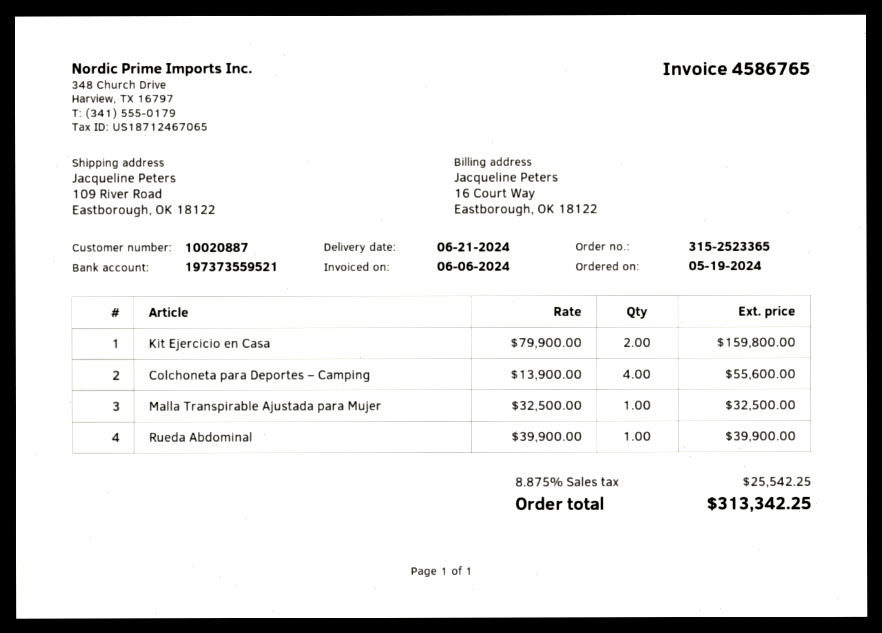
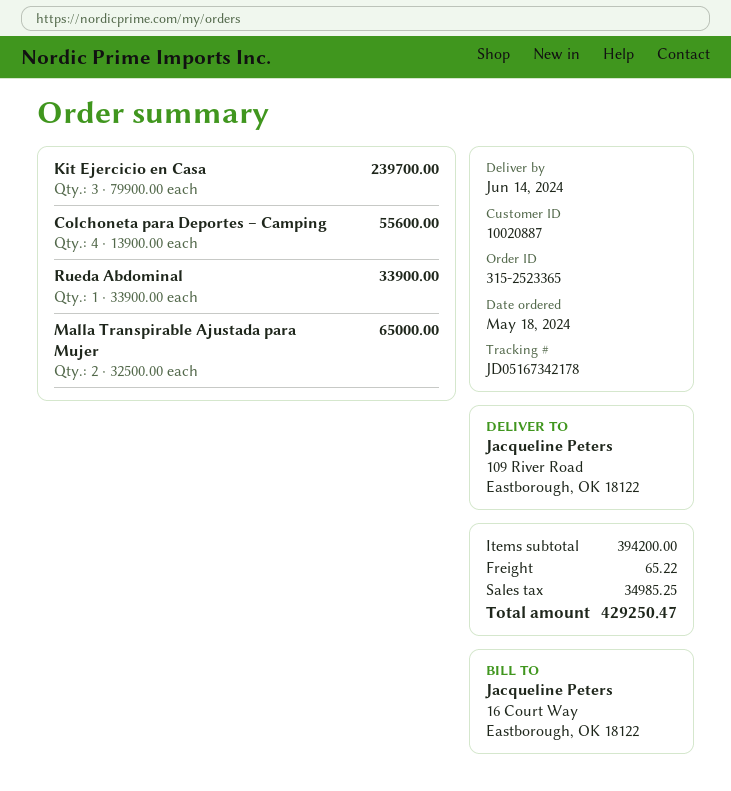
order date: 2024-05-19 -> 2024-05-18
delivery date: 2024-06-21 -> 2024-06-14
Kit Ejercicio en Casa: 2 x 79900.00 = 159800.00 -> 3 x 79900.00 = 239700.00
Malla Transpirable Ajustada para Mujer: 1 x 32500.00 = 32500.00 -> 2 x 32500.00 = 65000.00
Rueda Abdominal: 1 x 39900.00 = 39900.00 -> 1 x 33900.00 = 33900.00
shipping: none -> 65.22
tax: 25542.25 -> 34985.25
total: 313342.25 -> 429250.47

